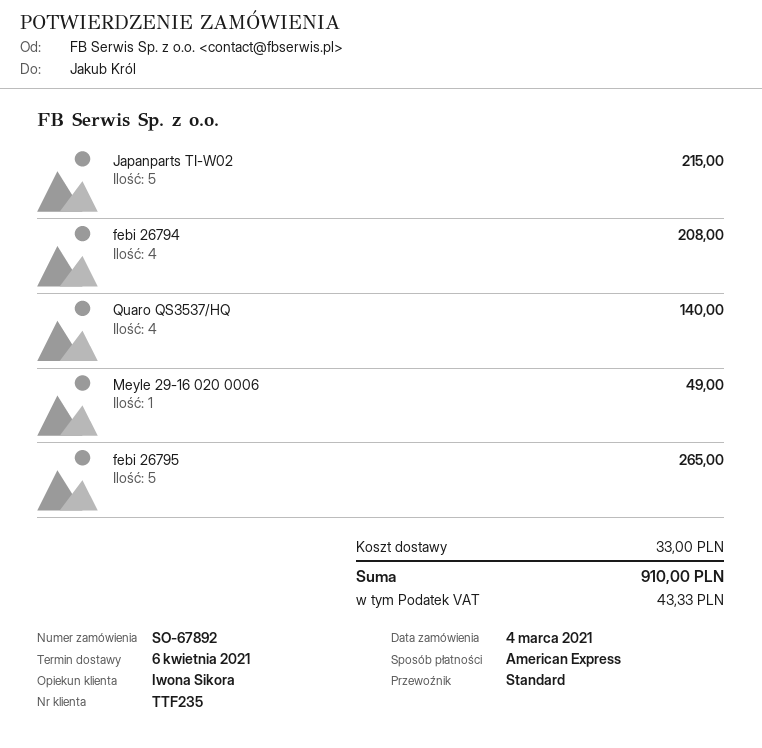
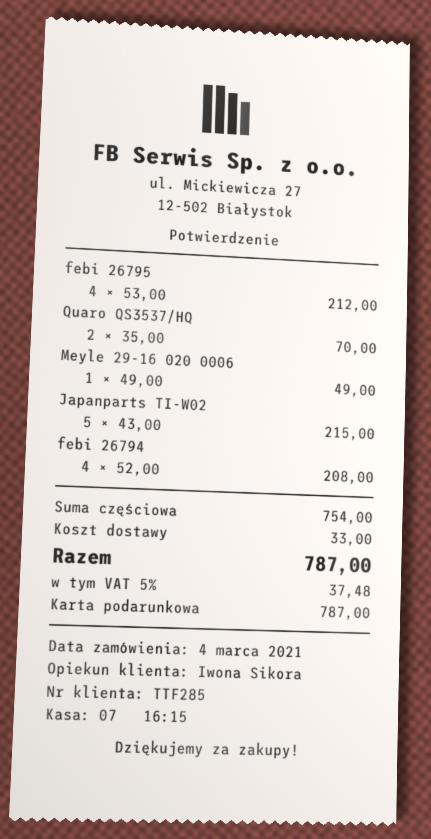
customer number: TTF235 -> TTF285
payment method: American Express -> gift card
Quaro QS3537/HQ: 4 for 140.00 -> 2 for 70.00
febi 26795: 5 for 265.00 -> 4 for 212.00
tax: 43.33 -> 37.48
total: 910.00 -> 787.00

